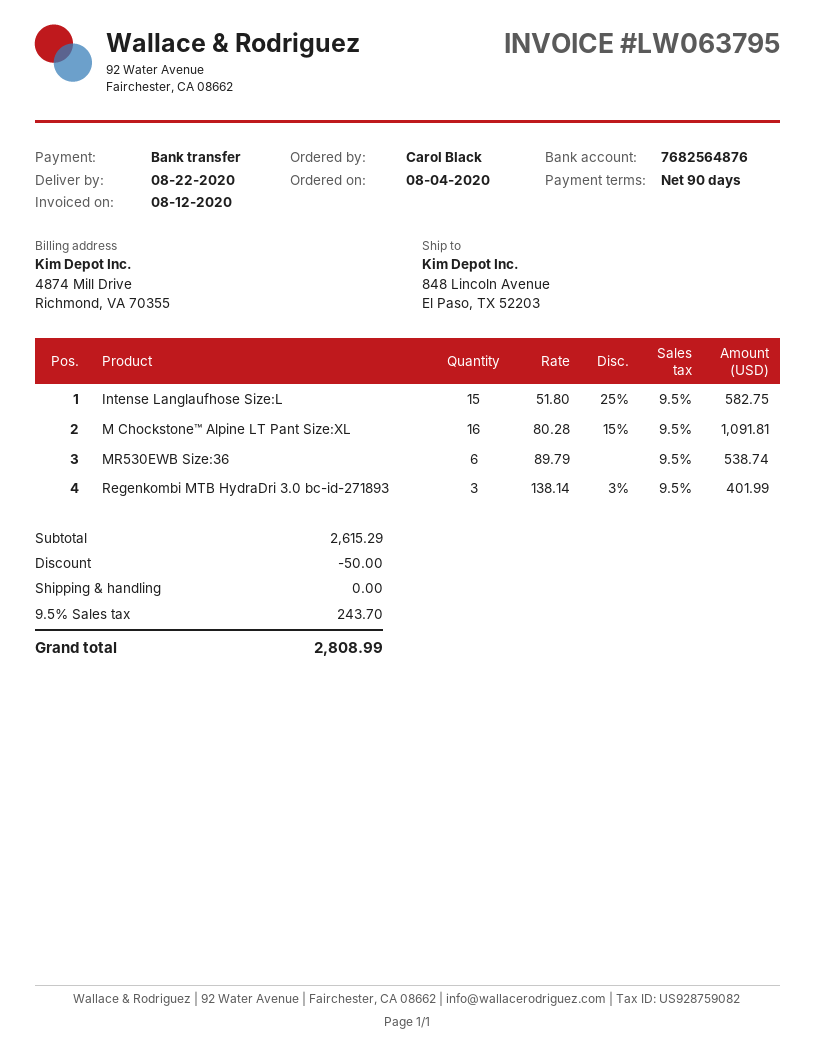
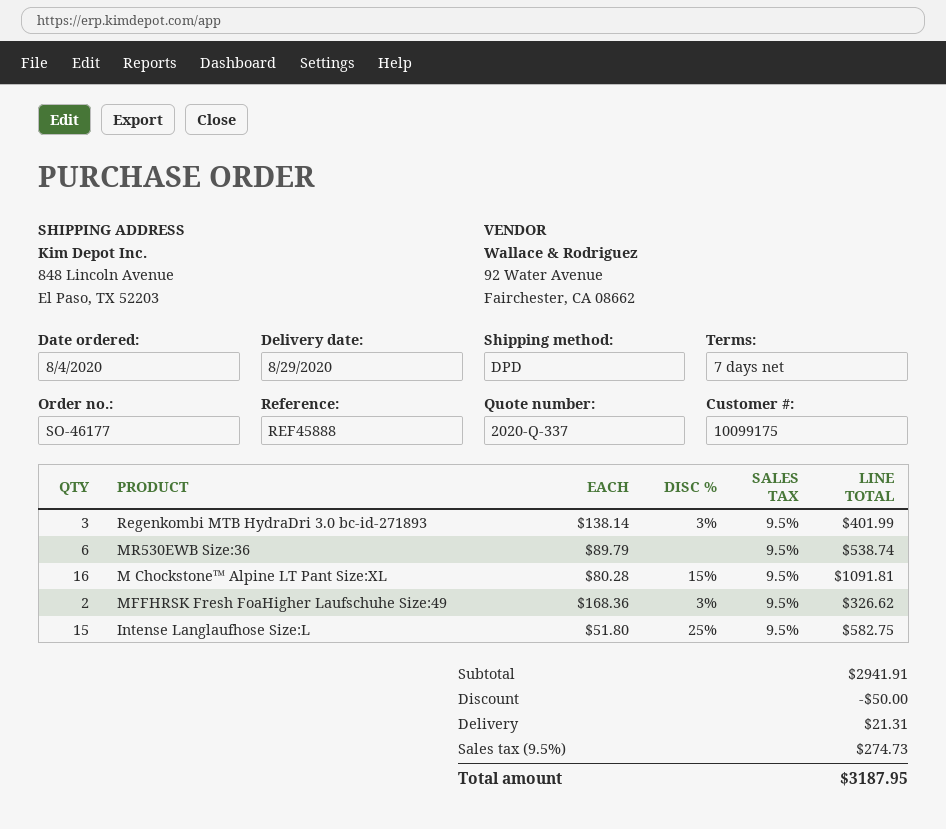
delivery date: 2020-08-22 -> 2020-08-29
payment terms: 90 days -> 7 days
MFFHRSK Fresh FoaHigher Laufschuhe Size:49: none -> 2 x 168.36 - 3% = 326.62
subtotal: 2615.29 -> 2941.91
shipping: 0.00 -> 21.31
tax: 9.5% = 243.70 -> 9.5% = 274.73
total: 2808.99 -> 3187.95

